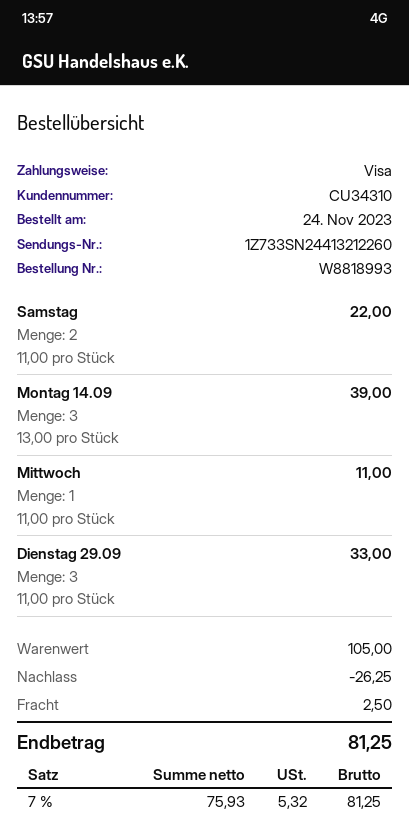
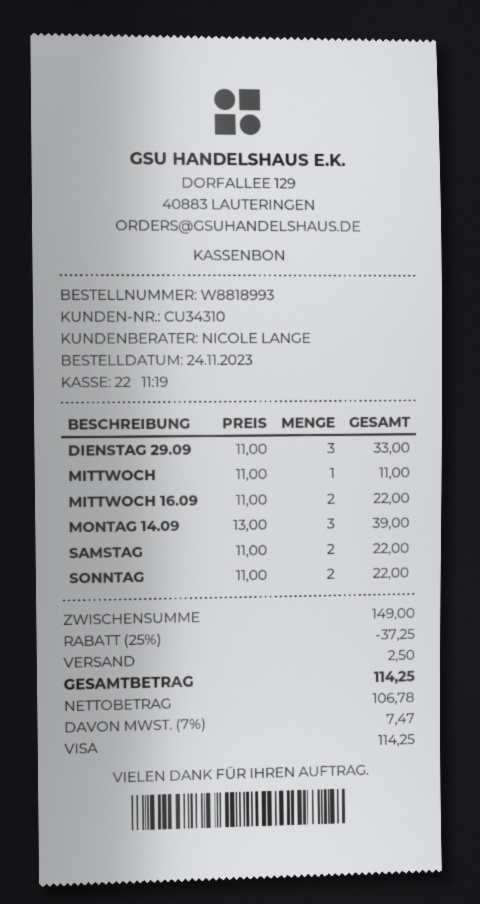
MITTWOCH 16.09: none -> 2 x 11.00 = 22.00
SONNTAG: none -> 2 x 11.00 = 22.00
subtotal: 105.00 -> 149.00
discount: 26.25 -> 37.25
net: 75.93 -> 106.78
tax: 7% = 5.32 -> 7% = 7.47
total: 81.25 -> 114.25

